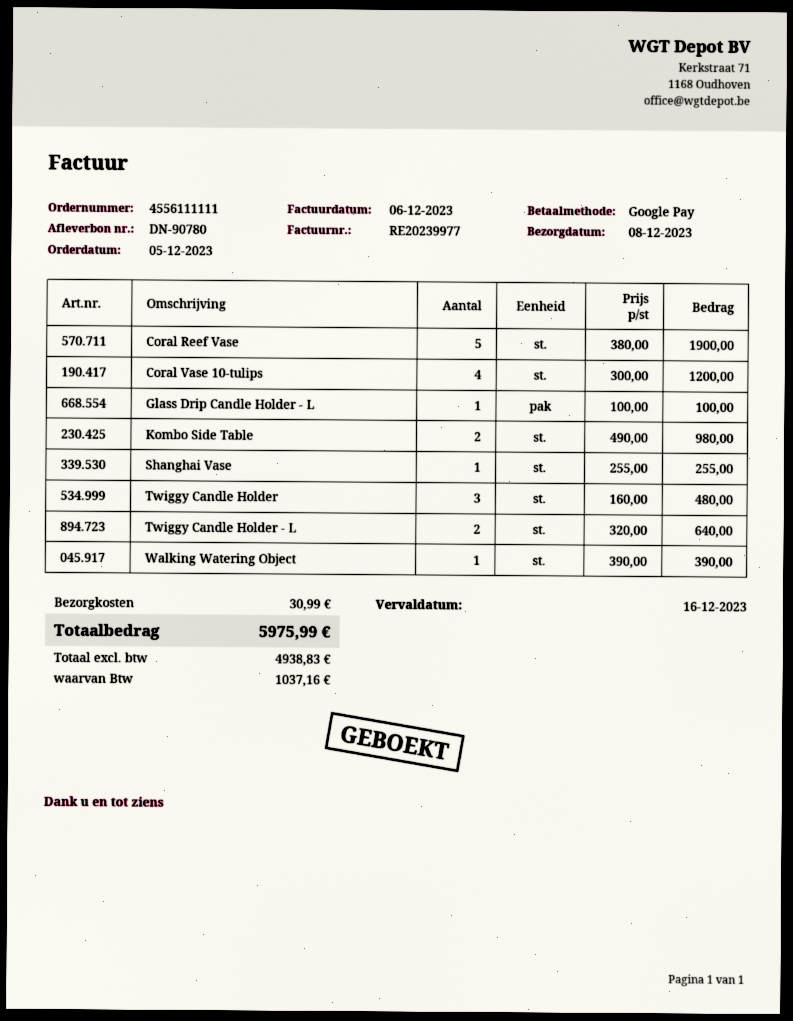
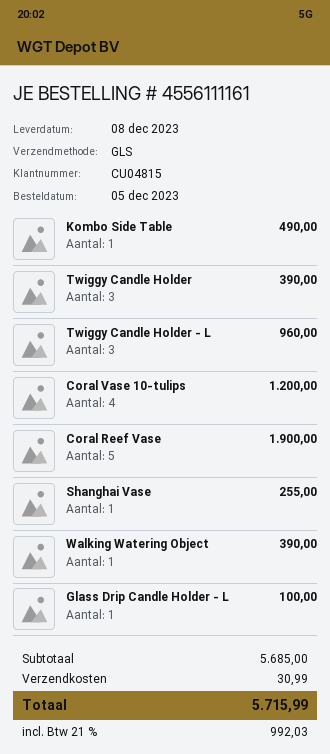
order number: 4556111111 -> 4556111161
Kombo Side Table: 2 for 980.00 -> 1 for 490.00
Twiggy Candle Holder: 3 for 480.00 -> 3 for 390.00
Twiggy Candle Holder - L: 2 for 640.00 -> 3 for 960.00
tax: 1037.16 -> 992.03
total: 5975.99 -> 5715.99

